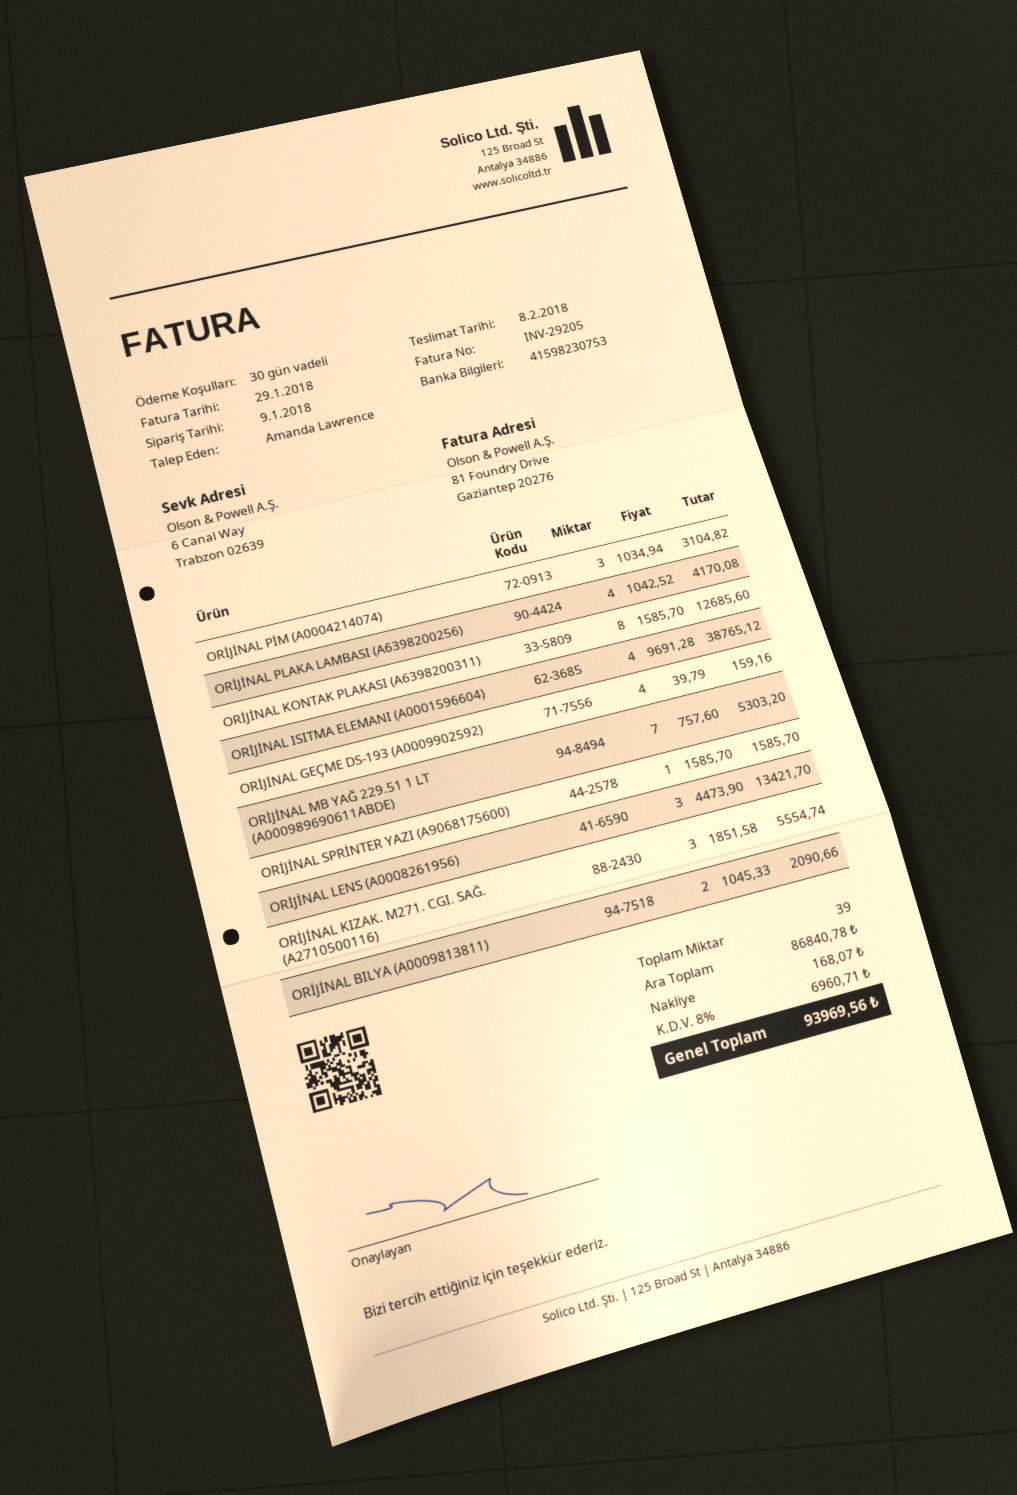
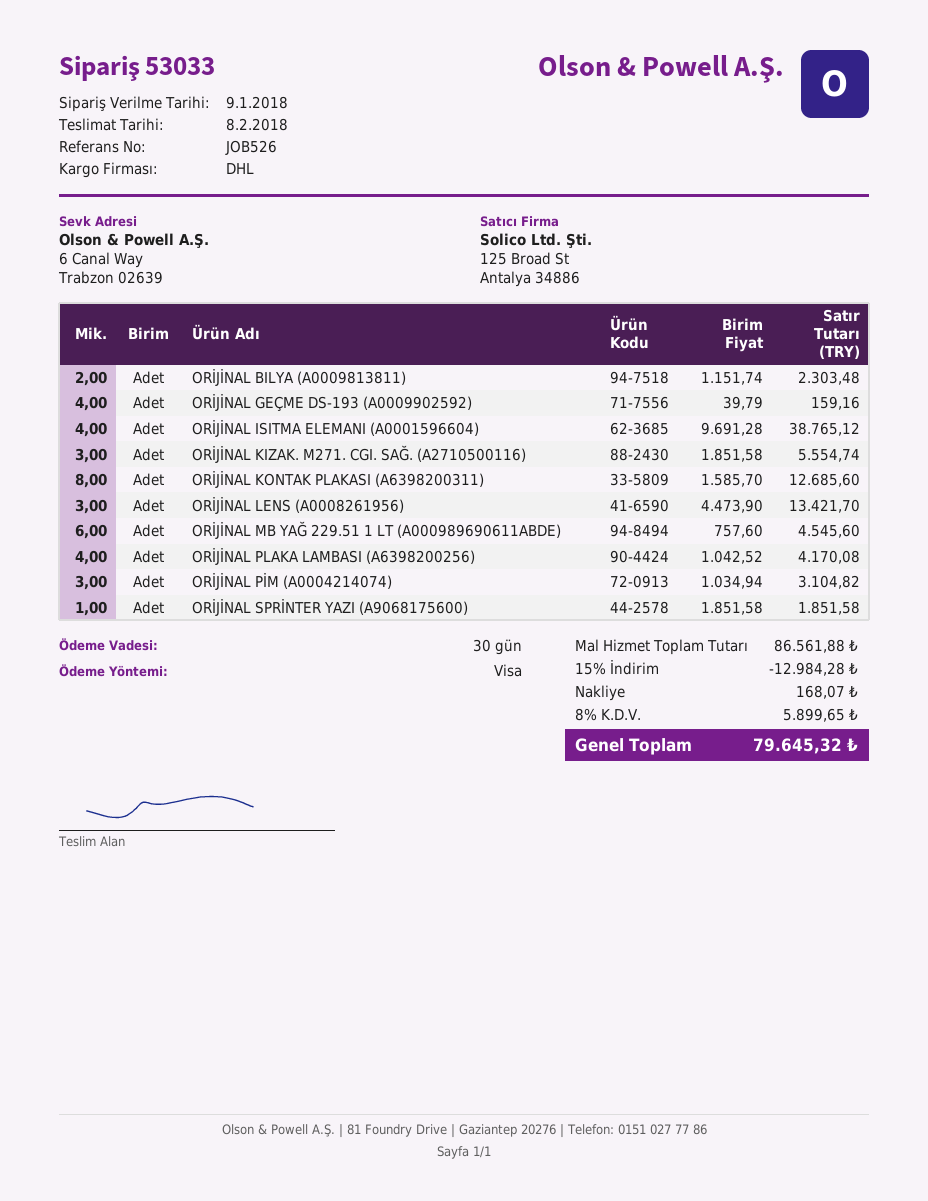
ORİJİNAL MB YAĞ 229.51 1 LT (A000989690611ABDE): 7 x 757.60 = 5303.20 -> 6 x 757.60 = 4545.60
ORİJİNAL SPRİNTER YAZI (A9068175600): 1 x 1585.70 = 1585.70 -> 1 x 1851.58 = 1851.58
ORİJİNAL BILYA (A0009813811): 2 x 1045.33 = 2090.66 -> 2 x 1151.74 = 2303.48
subtotal: 86840.78 -> 86561.88
discount: none -> 15% = 12984.28
tax: 8% = 6960.71 -> 8% = 5899.65
total: 93969.56 -> 79645.32

